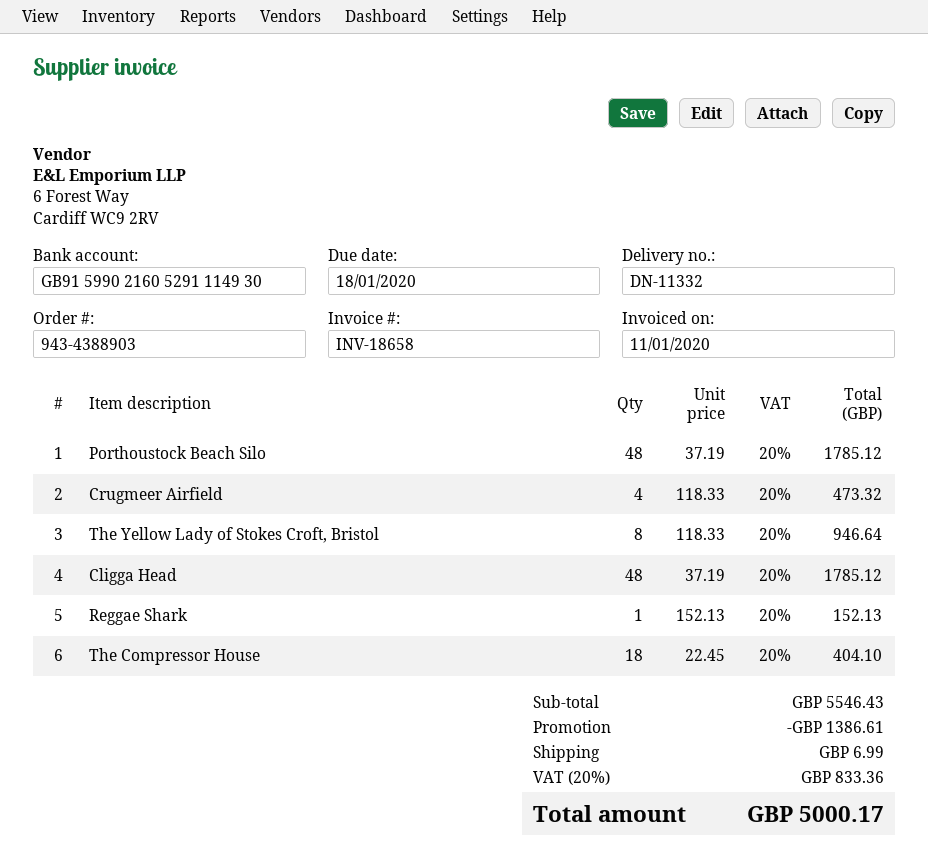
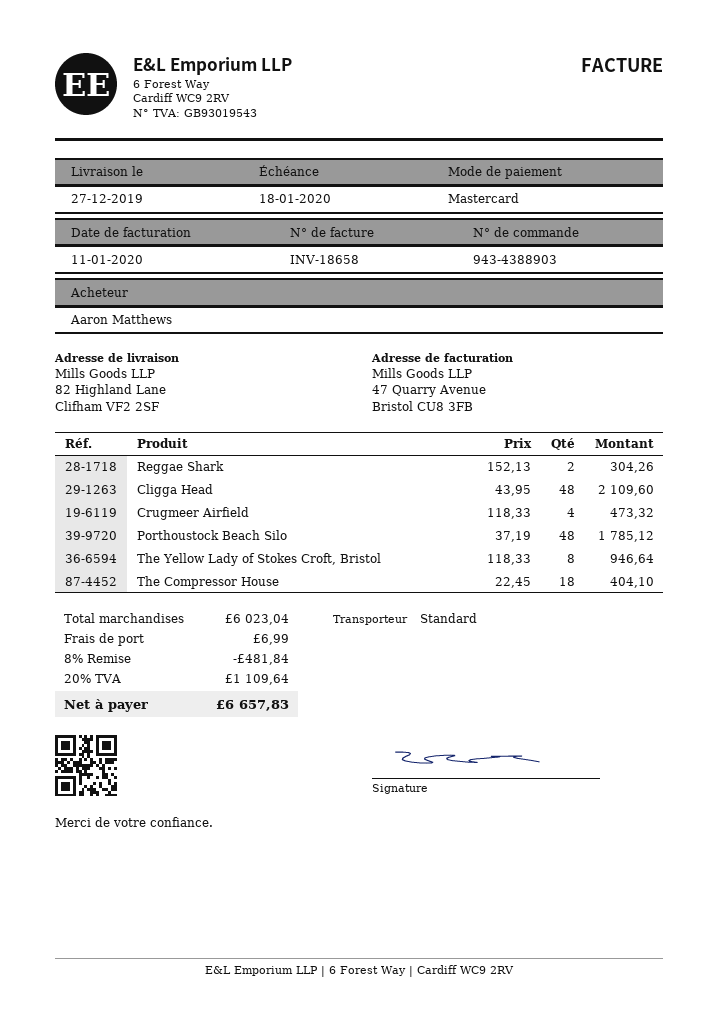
Cligga Head: 48 x 37.19 = 1785.12 -> 48 x 43.95 = 2109.60
Reggae Shark: 1 x 152.13 = 152.13 -> 2 x 152.13 = 304.26
subtotal: 5546.43 -> 6023.04
discount: 1386.61 -> 481.84
tax: 20% = 833.36 -> 20% = 1109.64
total: 5000.17 -> 6657.83

